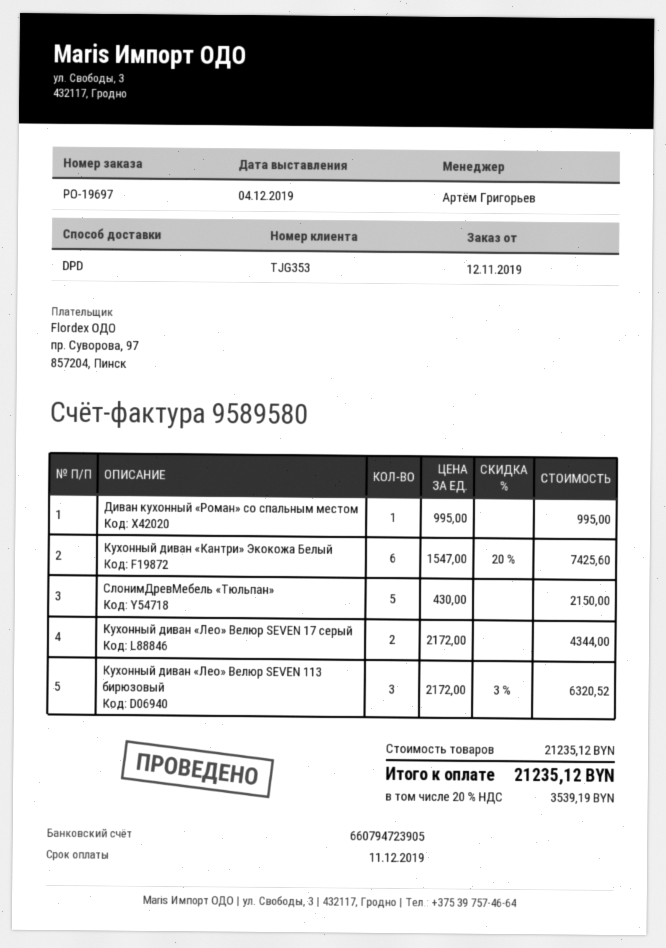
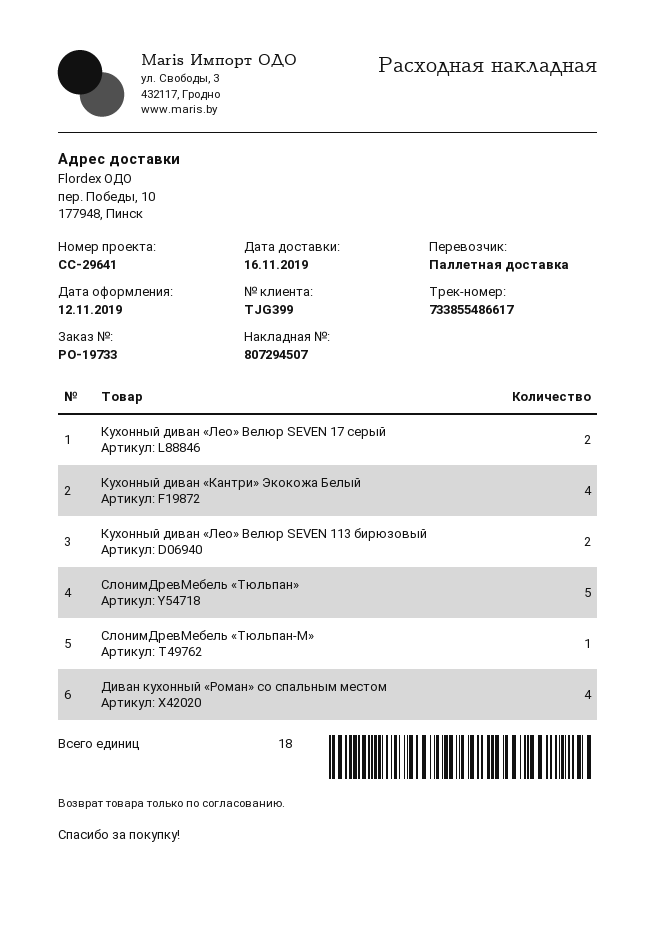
order number: PO-19697 -> PO-19733
customer number: TJG353 -> TJG399
shipping method: DPD -> pallet freight
Диван кухонный «Роман» со спальным местом: 1 -> 4
Кухонный диван «Кантри» Экокожа Белый: 6 -> 4
Кухонный диван «Лео» Велюр SEVEN 113 бирюзовый: 3 -> 2
СлонимДревМебель «Тюльпан-М»: none -> 1

